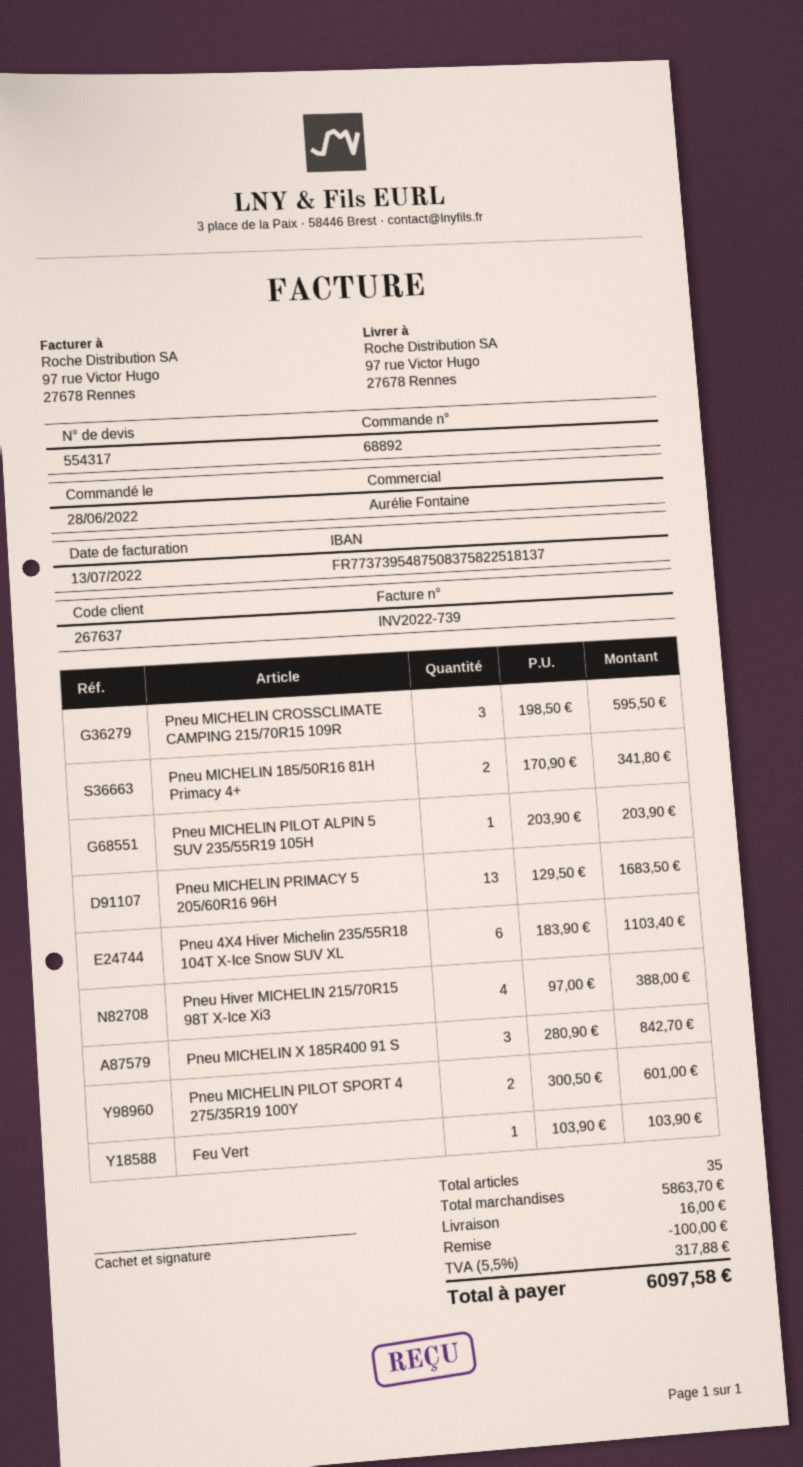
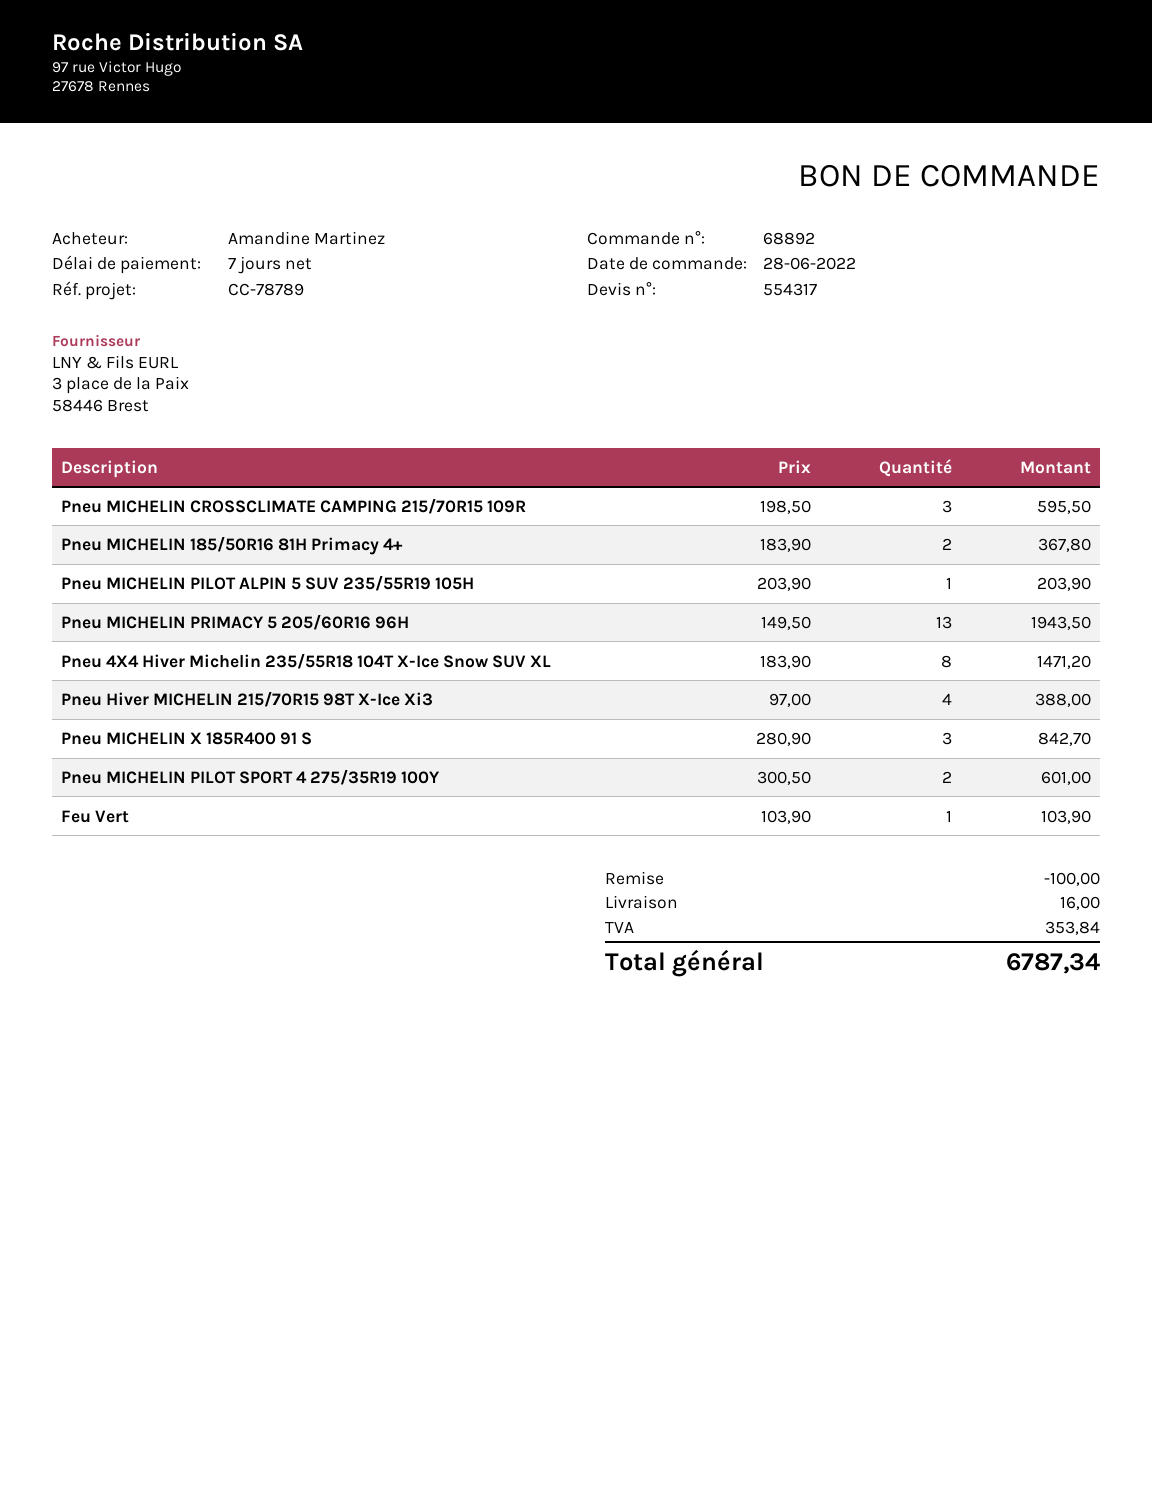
Pneu MICHELIN 185/50R16 81H Primacy 4+: 2 x 170.90 = 341.80 -> 2 x 183.90 = 367.80
Pneu MICHELIN PRIMACY 5 205/60R16 96H: 13 x 129.50 = 1683.50 -> 13 x 149.50 = 1943.50
Pneu 4X4 Hiver Michelin 235/55R18 104T X-Ice Snow SUV XL: 6 x 183.90 = 1103.40 -> 8 x 183.90 = 1471.20
tax: 317.88 -> 353.84
total: 6097.58 -> 6787.34

